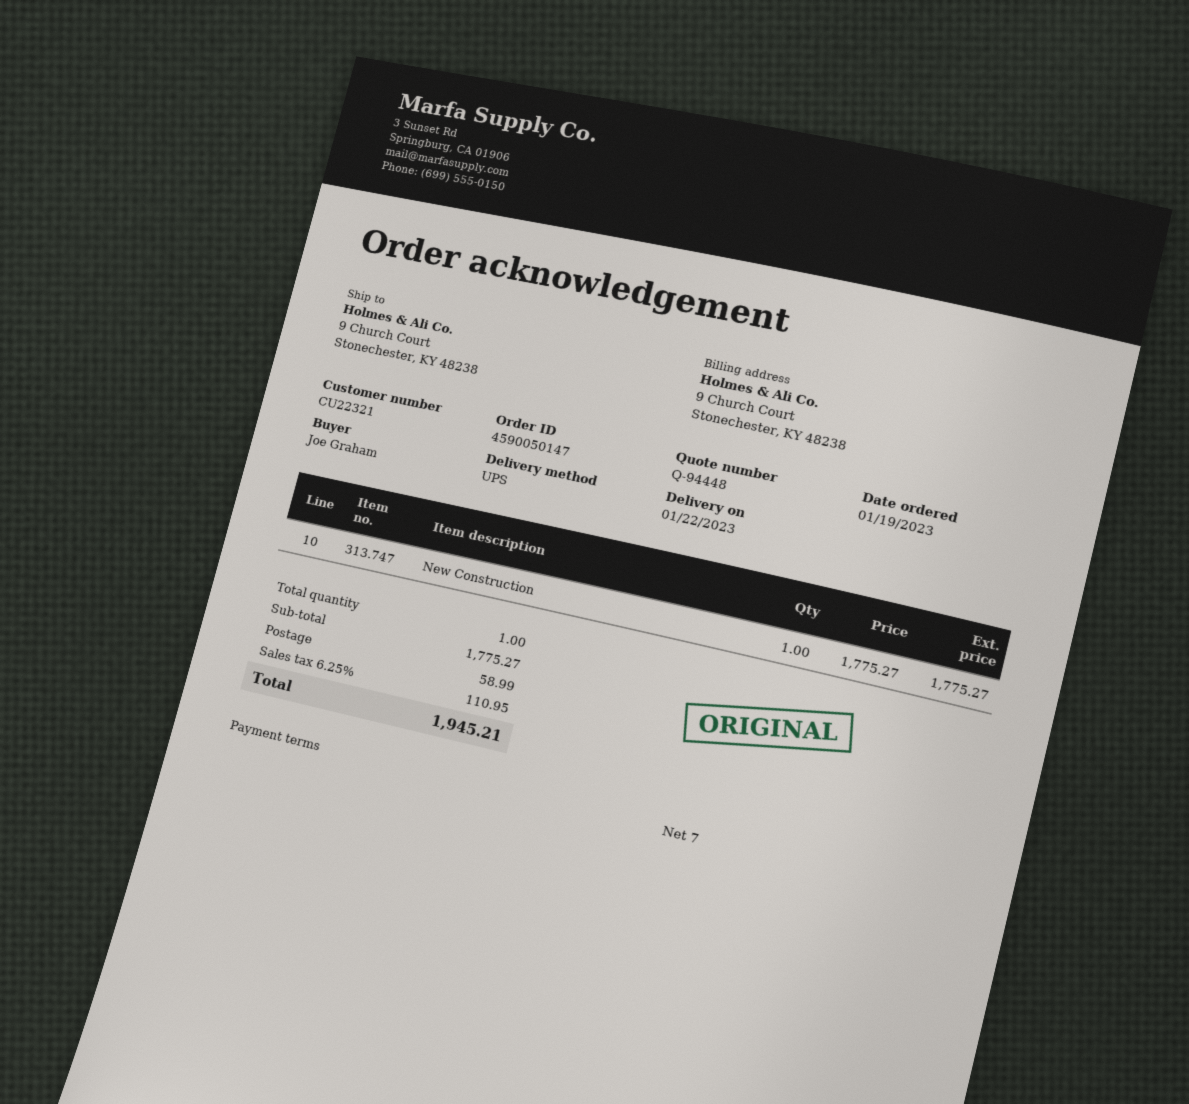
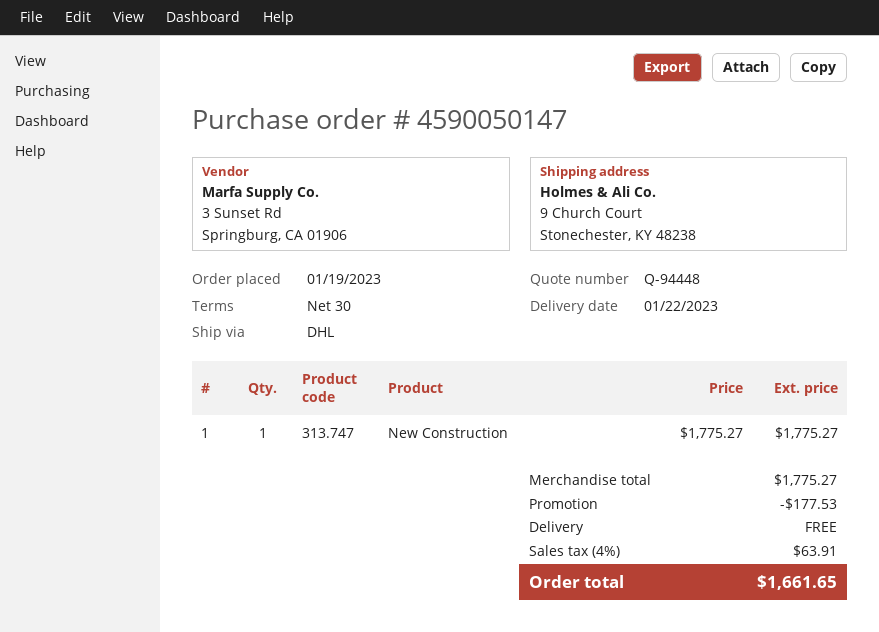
payment terms: 7 days -> 30 days
shipping method: UPS -> DHL
discount: none -> 177.53
shipping: 58.99 -> 0.00
tax: 6.25% = 110.95 -> 4% = 63.91
total: 1945.21 -> 1661.65

